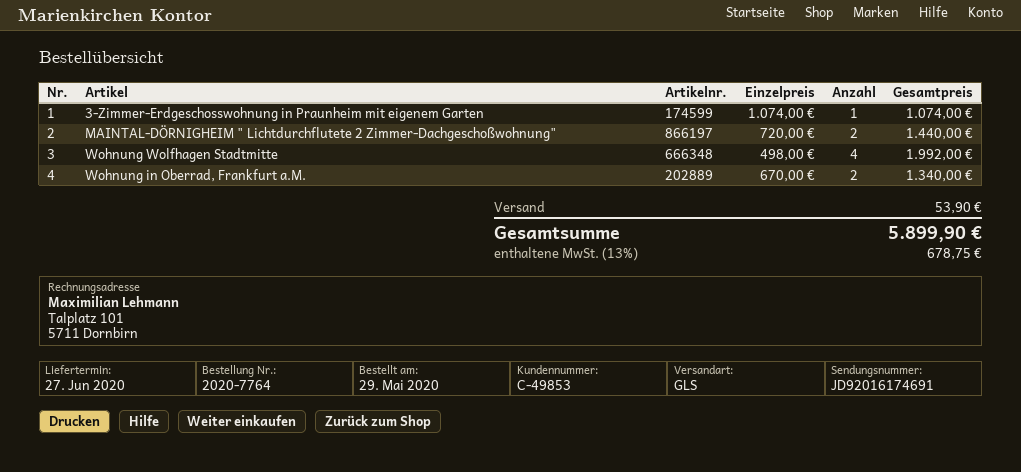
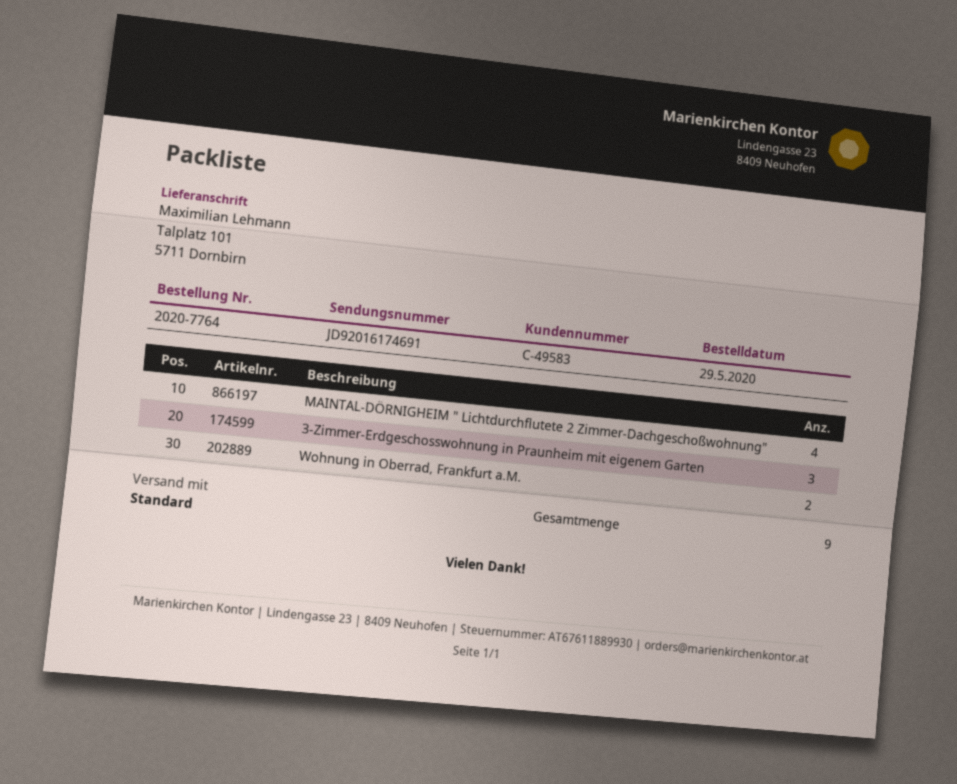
customer number: C-49853 -> C-49583
shipping method: GLS -> standard
3-Zimmer-Erdgeschosswohnung in Praunheim mit eigenem Garten: 1 -> 3
MAINTAL-DÖRNIGHEIM " Lichtdurchflutete 2 Zimmer-Dachgeschoßwohnung": 2 -> 4
Wohnung Wolfhagen Stadtmitte: 4 -> none

